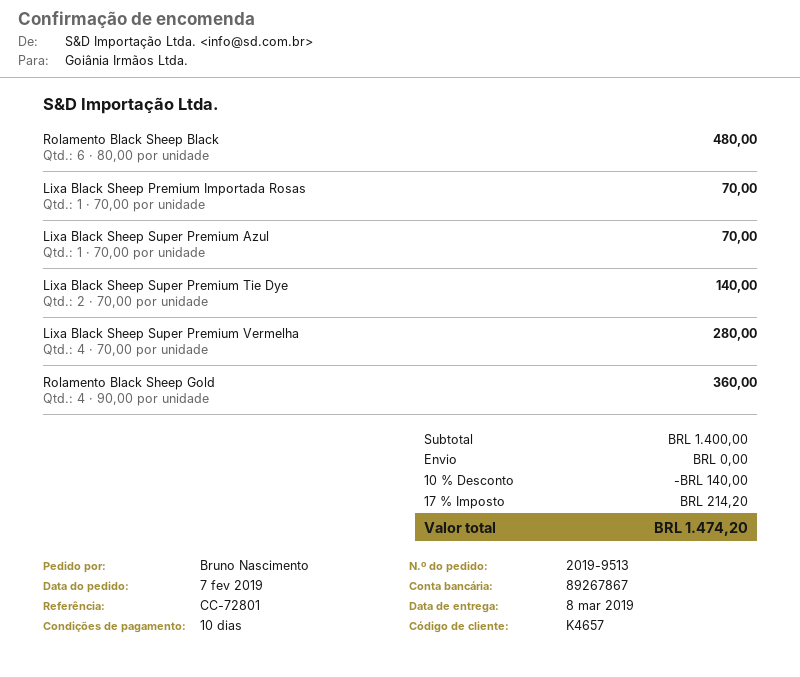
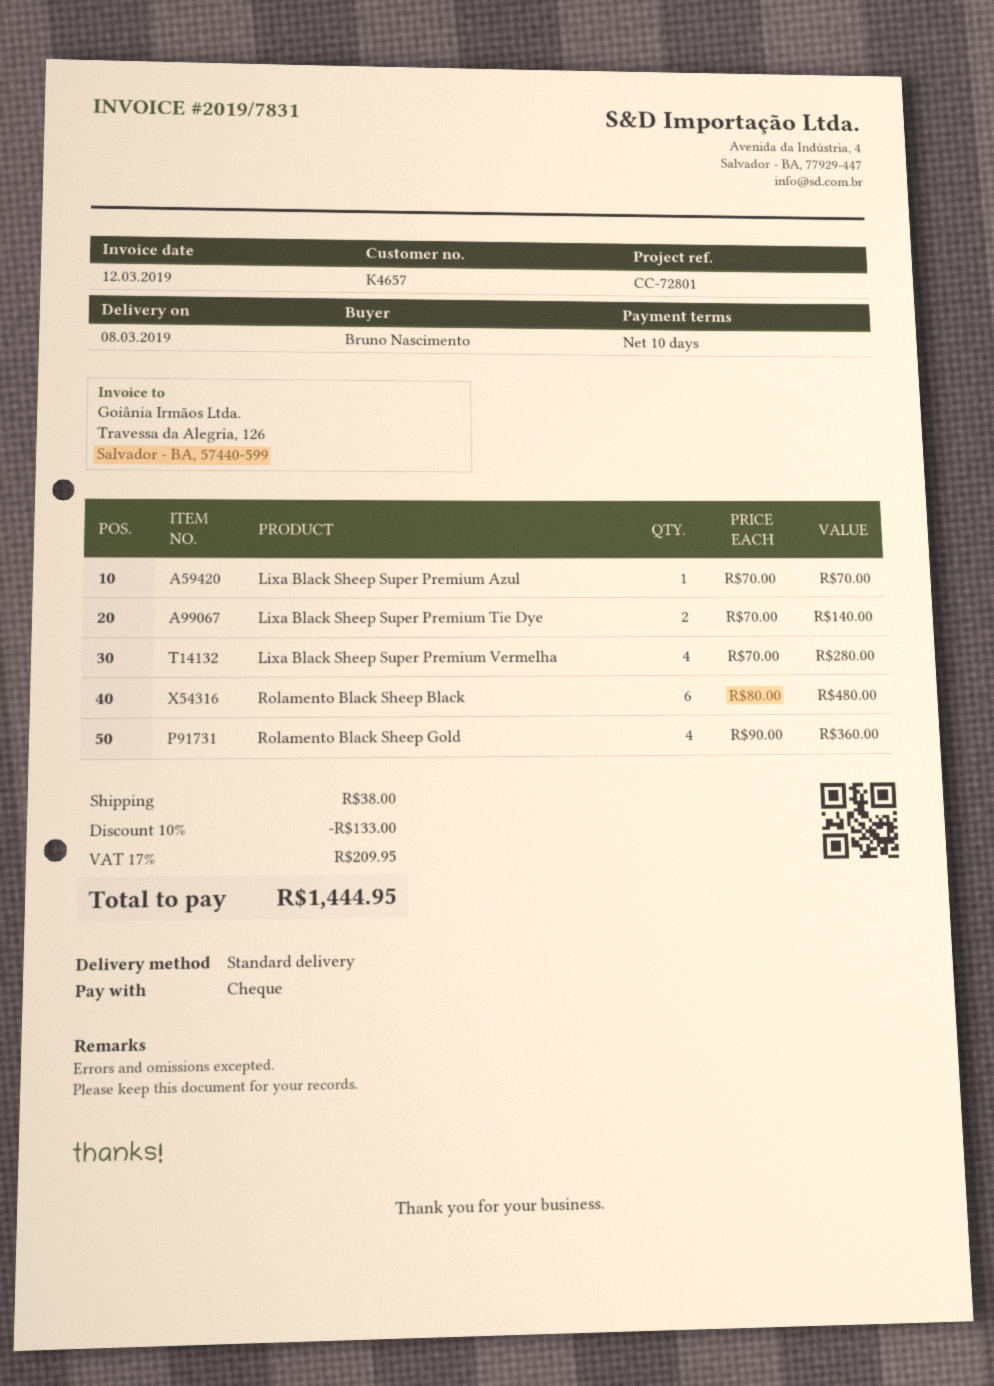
Lixa Black Sheep Premium Importada Rosas: 1 x 70.00 = 70.00 -> none
discount: 10% = 140.00 -> 10% = 133.00
shipping: 0.00 -> 38.00
tax: 17% = 214.20 -> 17% = 209.95
total: 1474.20 -> 1444.95

